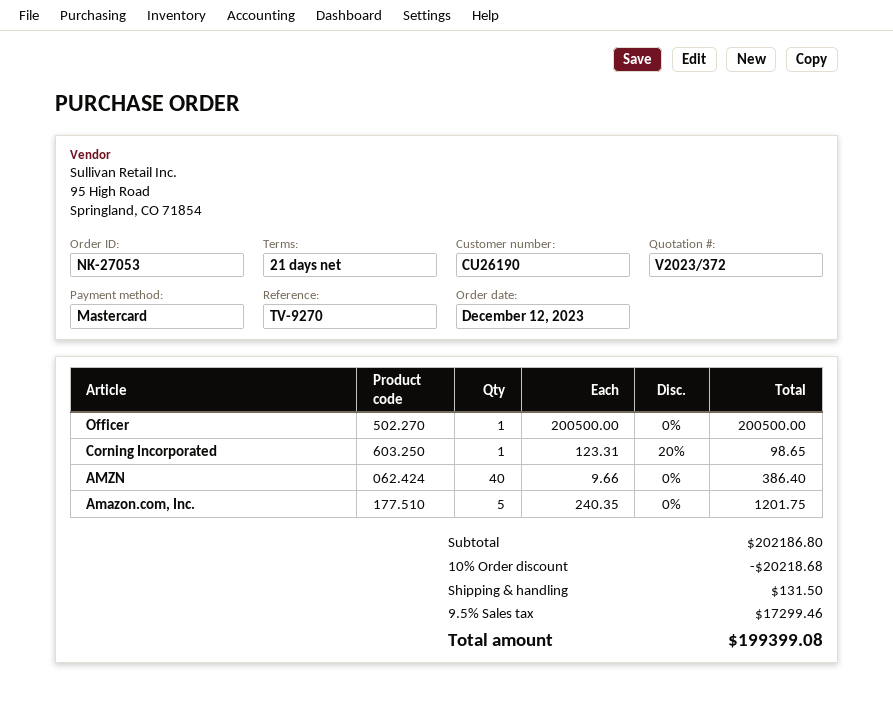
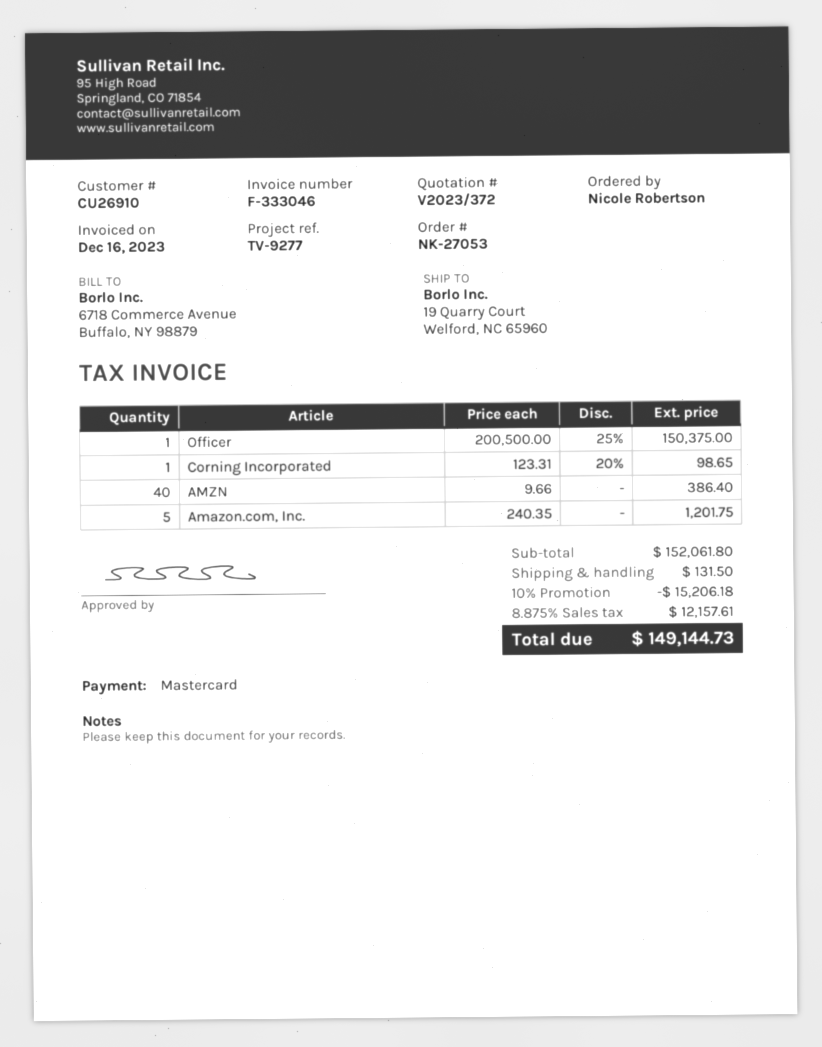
customer number: CU26190 -> CU26910
reference: TV-9270 -> TV-9277
Officer: 1 x 200500.00 = 200500.00 -> 1 x 200500.00 - 25% = 150375.00
subtotal: 202186.80 -> 152061.80
discount: 10% = 20218.68 -> 10% = 15206.18
tax: 9.5% = 17299.46 -> 8.875% = 12157.61
total: 199399.08 -> 149144.73

